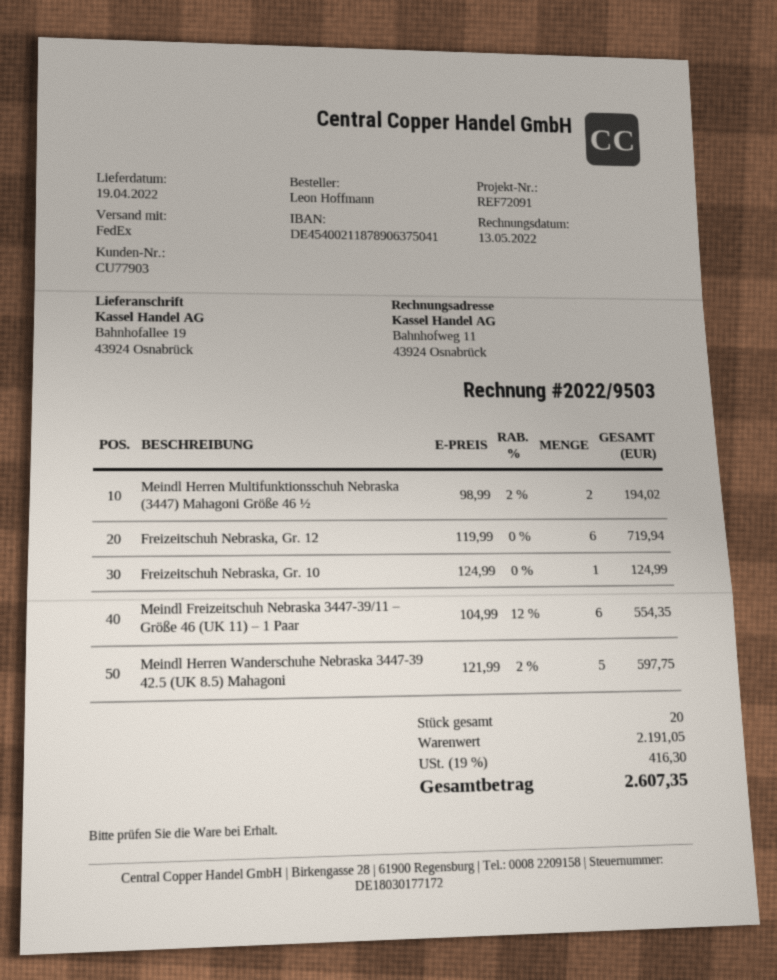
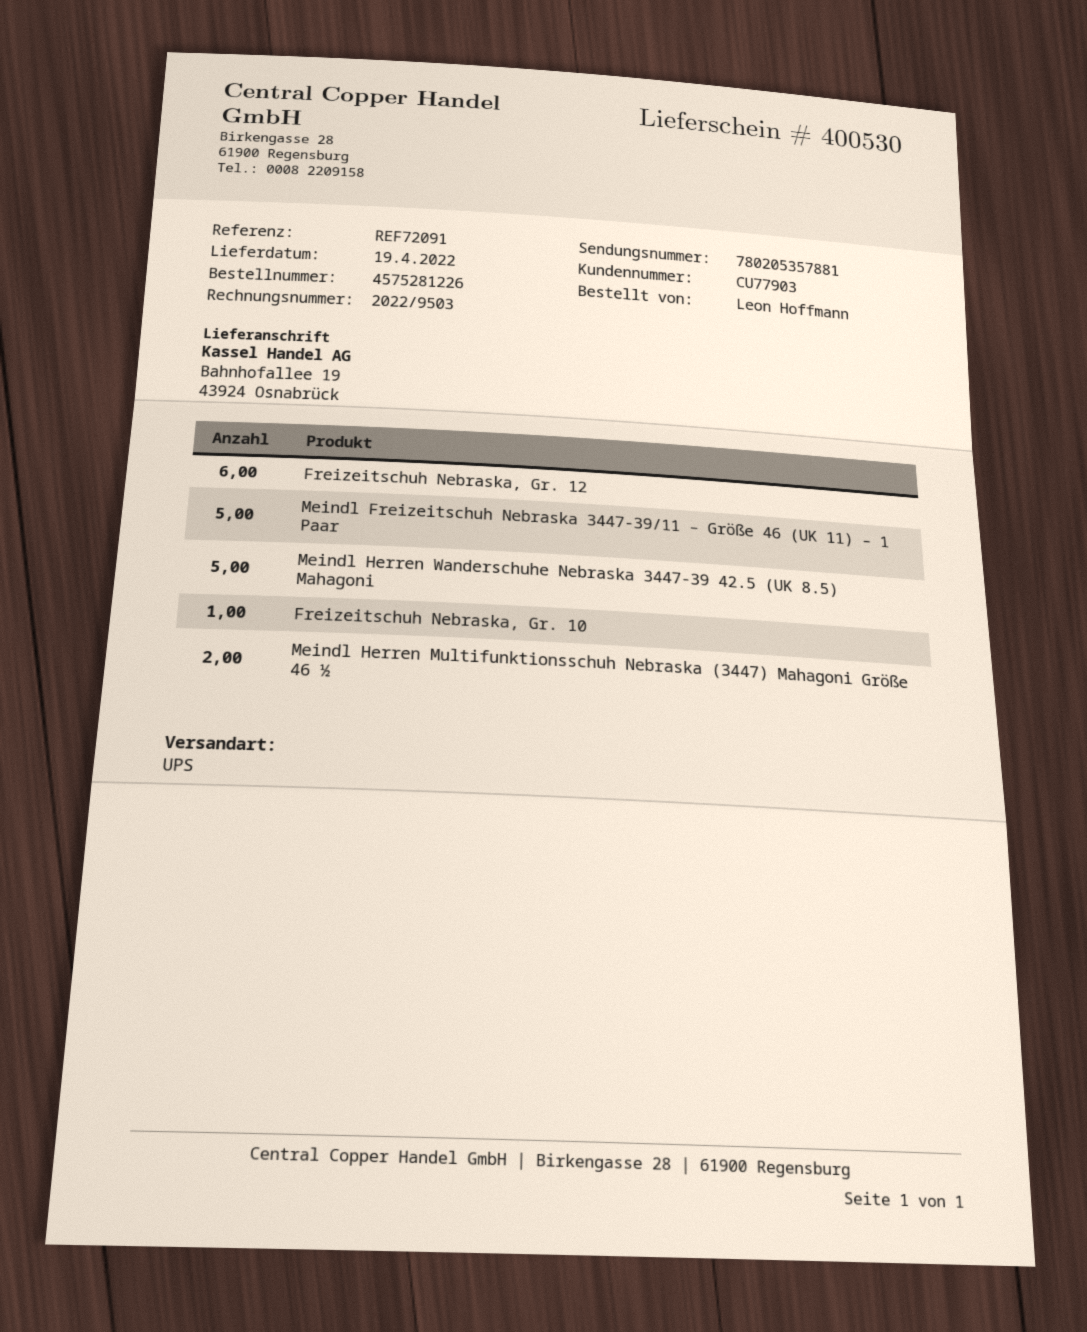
shipping method: FedEx -> UPS
Meindl Freizeitschuh Nebraska 3447-39/11 – Größe 46 (UK 11) – 1 Paar: 6 -> 5

